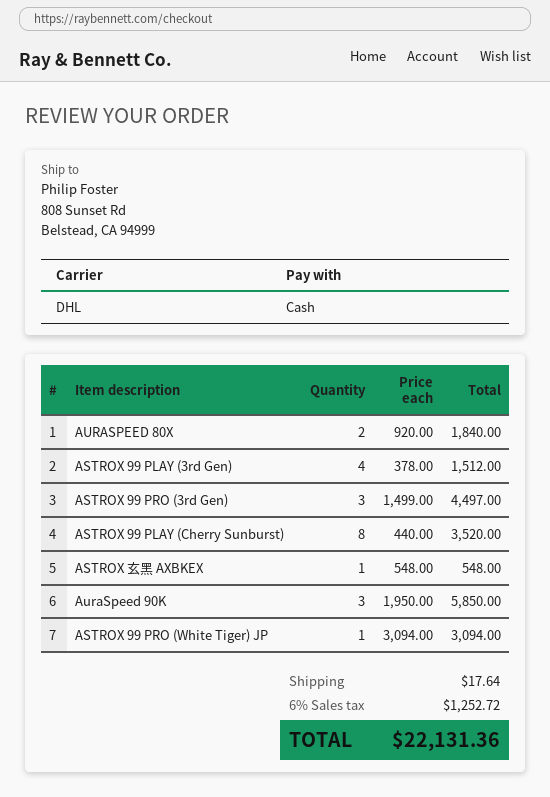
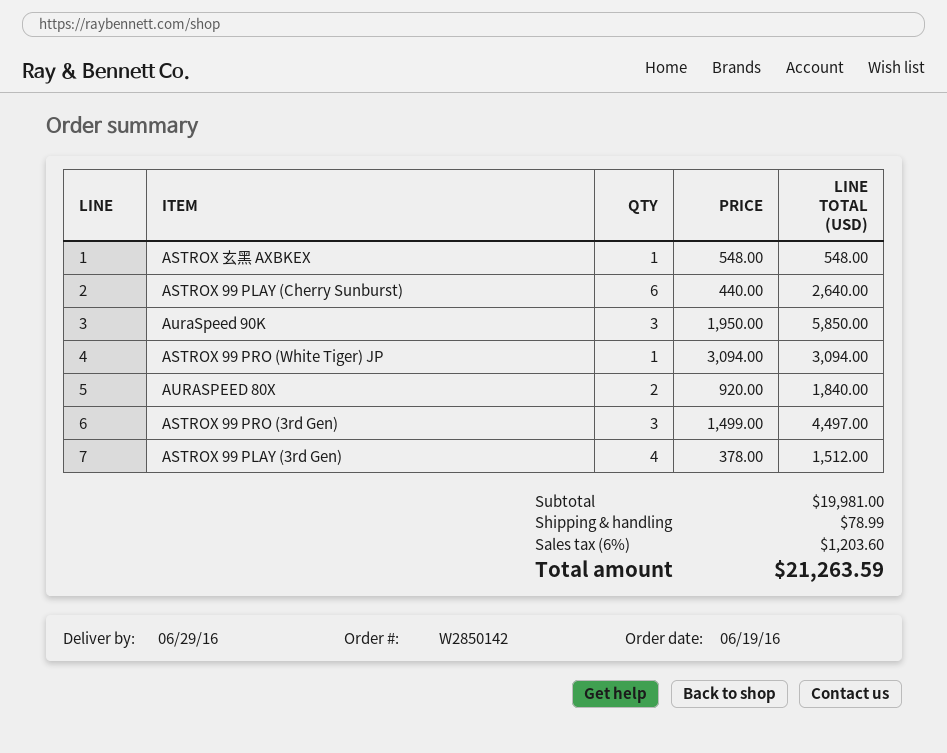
ASTROX 99 PLAY (Cherry Sunburst): 8 x 440.00 = 3520.00 -> 6 x 440.00 = 2640.00
shipping: 17.64 -> 78.99
tax: 6% = 1252.72 -> 6% = 1203.60
total: 22131.36 -> 21263.59

